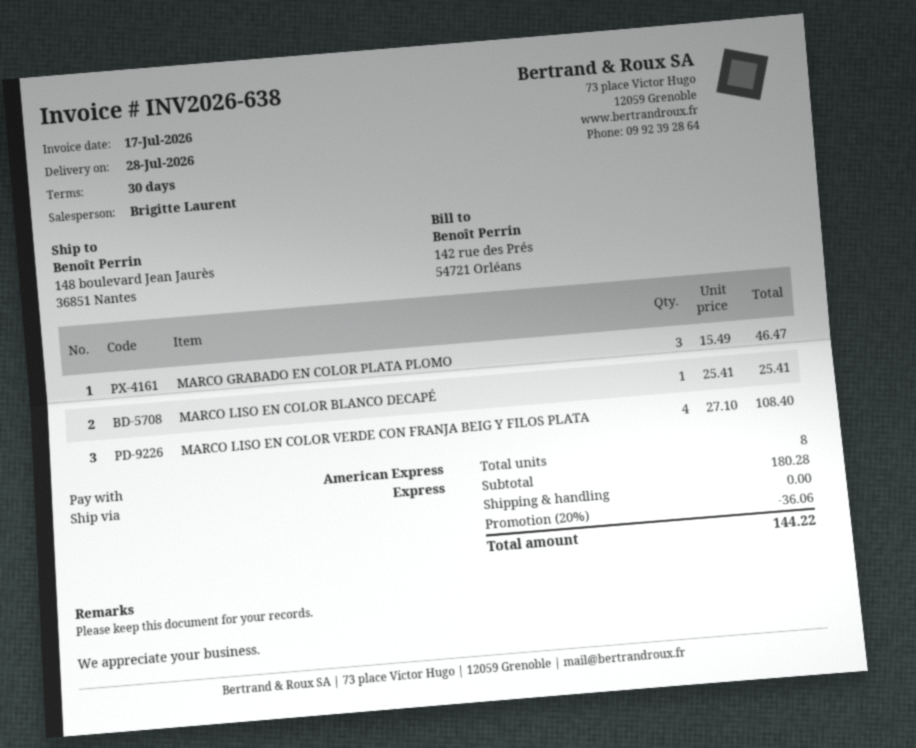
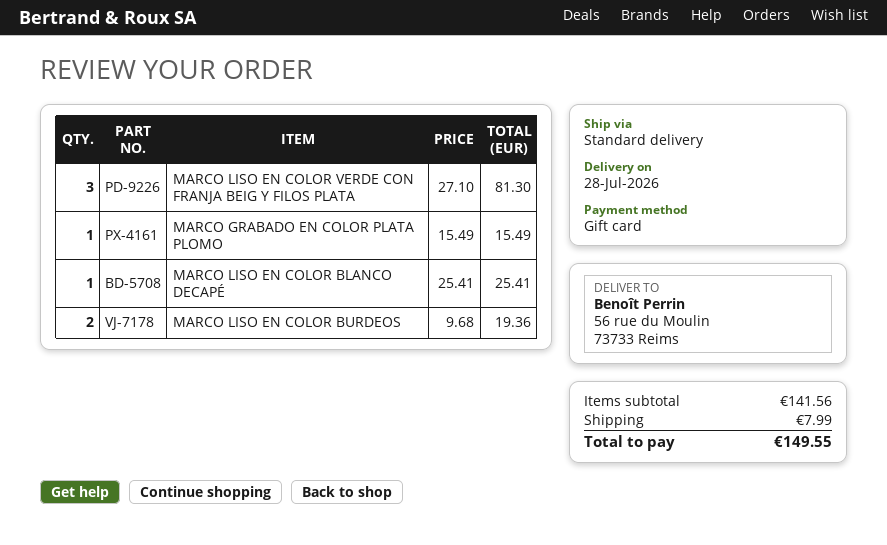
payment method: American Express -> gift card
shipping method: express -> standard
ship to: 148 boulevard Jean Jaurès, 36851 Nantes -> 56 rue du Moulin, 73733 Reims
MARCO GRABADO EN COLOR PLATA PLOMO: 3 x 15.49 = 46.47 -> 1 x 15.49 = 15.49
MARCO LISO EN COLOR VERDE CON FRANJA BEIG Y FILOS PLATA: 4 x 27.10 = 108.40 -> 3 x 27.10 = 81.30
MARCO LISO EN COLOR BURDEOS: none -> 2 x 9.68 = 19.36
subtotal: 180.28 -> 141.56
discount: 20% = 36.06 -> none
shipping: 0.00 -> 7.99
total: 144.22 -> 149.55

